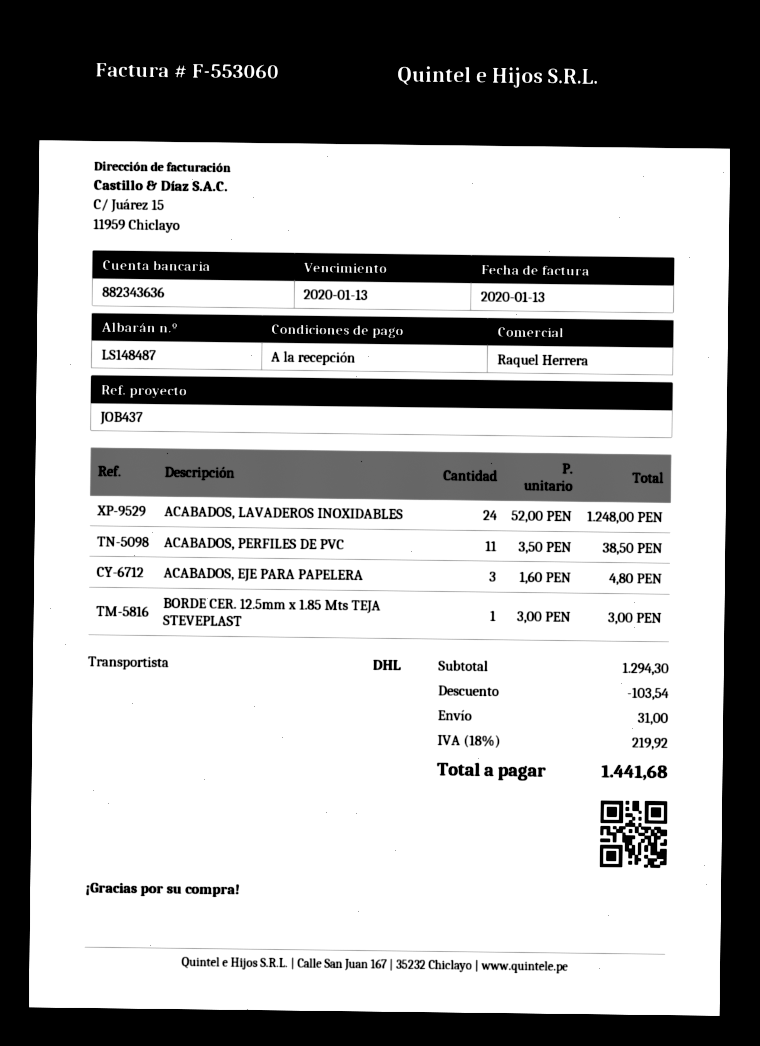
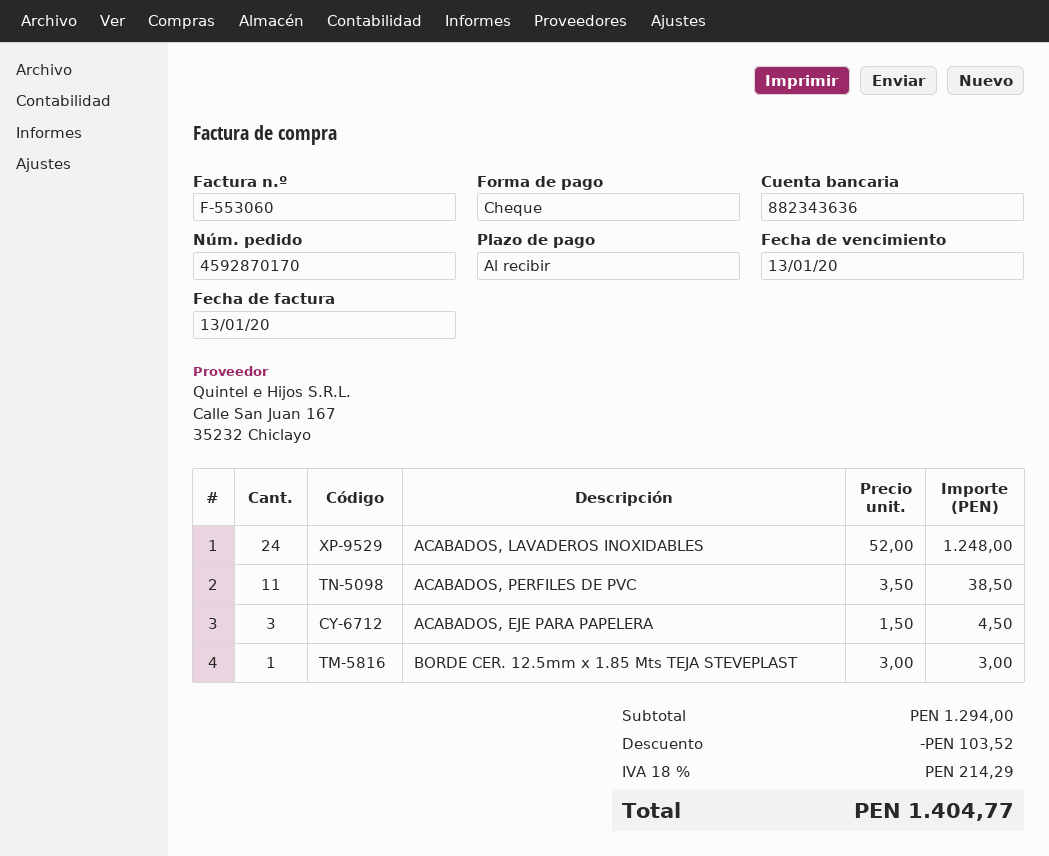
ACABADOS, EJE PARA PAPELERA: 3 x 1.60 = 4.80 -> 3 x 1.50 = 4.50
subtotal: 1294.30 -> 1294.00
discount: 103.54 -> 103.52
shipping: 31.00 -> none
tax: 18% = 219.92 -> 18% = 214.29
total: 1441.68 -> 1404.77

